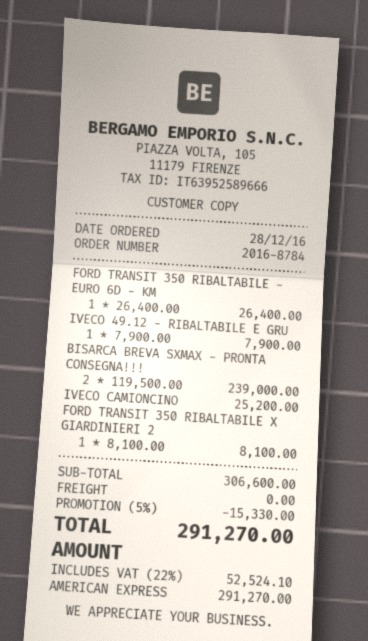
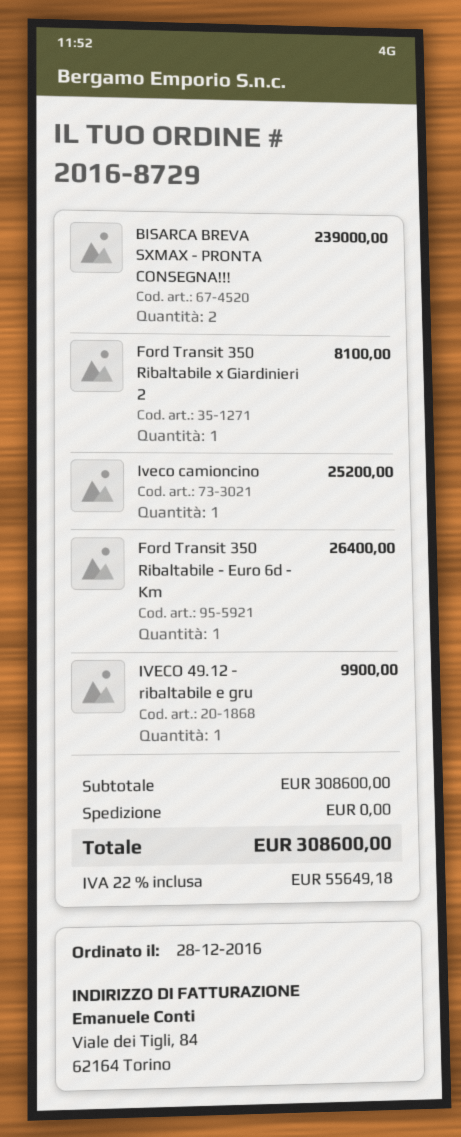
order number: 2016-8784 -> 2016-8729
IVECO 49.12 - RIBALTABILE E GRU: 1 for 7900.00 -> 1 for 9900.00
subtotal: 306600.00 -> 308600.00
discount: 5% = 15330.00 -> none
tax: 22% = 52524.10 -> 22% = 55649.18
total: 291270.00 -> 308600.00

